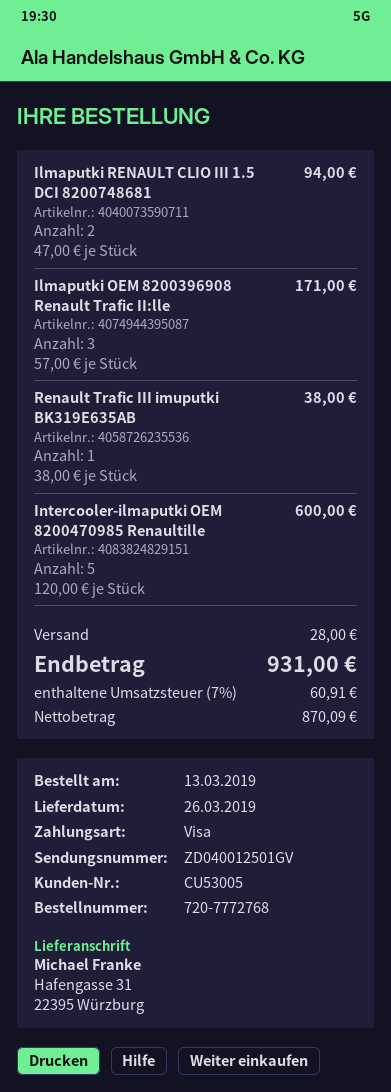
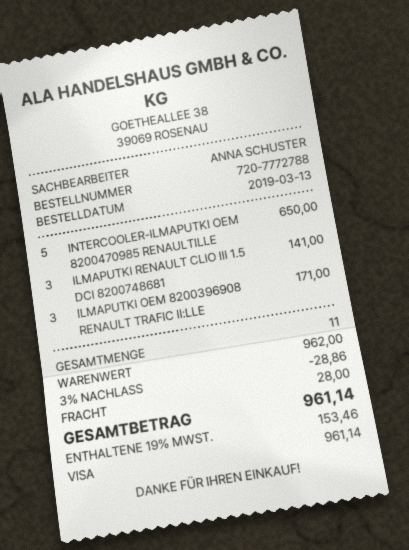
order number: 720-7772768 -> 720-7772788
Ilmaputki RENAULT CLIO III 1.5 DCI 8200748681: 2 for 94.00 -> 3 for 141.00
Renault Trafic III imuputki BK319E635AB: 1 for 38.00 -> none
Intercooler-ilmaputki OEM 8200470985 Renaultille: 5 for 600.00 -> 5 for 650.00
discount: none -> 3% = 28.86
tax: 7% = 60.91 -> 19% = 153.46
total: 931.00 -> 961.14

